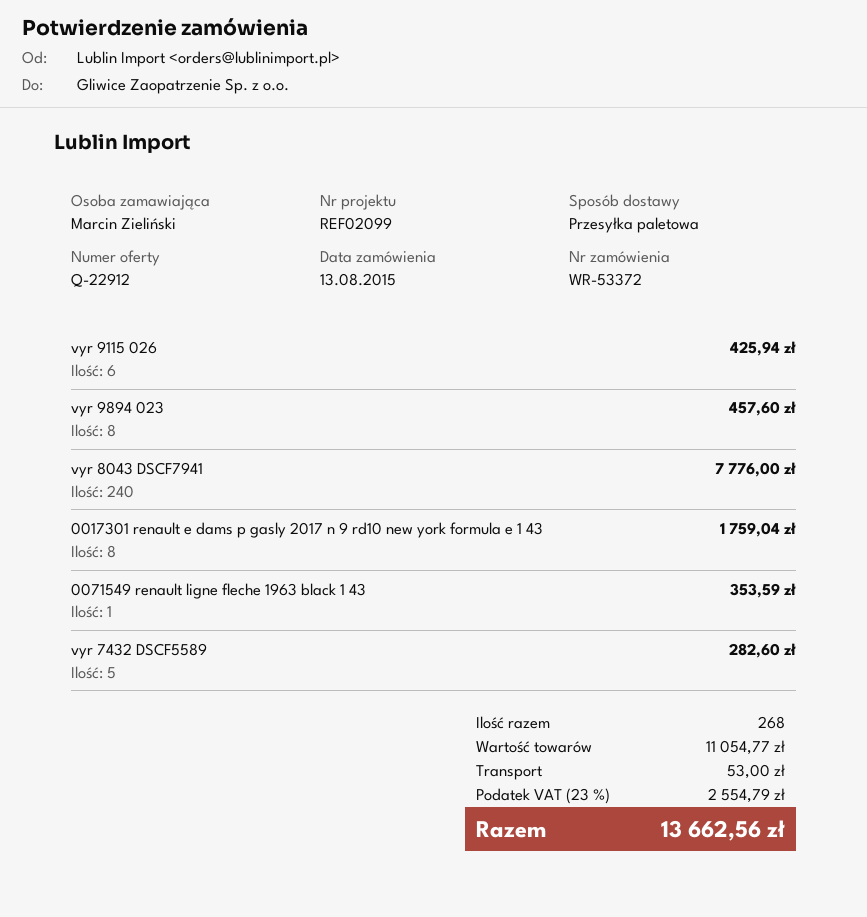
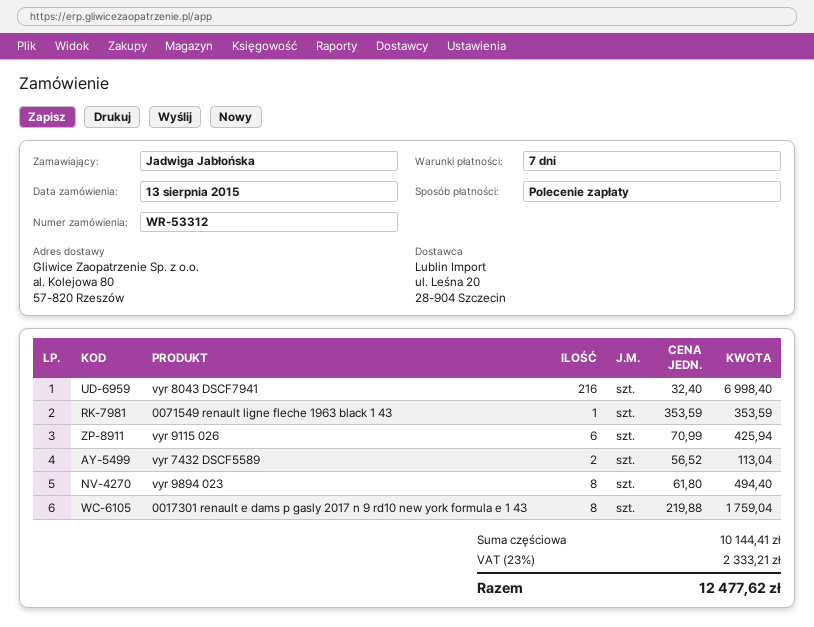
order number: WR-53372 -> WR-53312
ordered by: Marcin Zieliński -> Jadwiga Jabłońska
vyr 9894 023: 8 for 457.60 -> 8 for 494.40
vyr 8043 DSCF7941: 240 for 7776.00 -> 216 for 6998.40
vyr 7432 DSCF5589: 5 for 282.60 -> 2 for 113.04
subtotal: 11054.77 -> 10144.41
shipping: 53.00 -> none
tax: 23% = 2554.79 -> 23% = 2333.21
total: 13662.56 -> 12477.62

